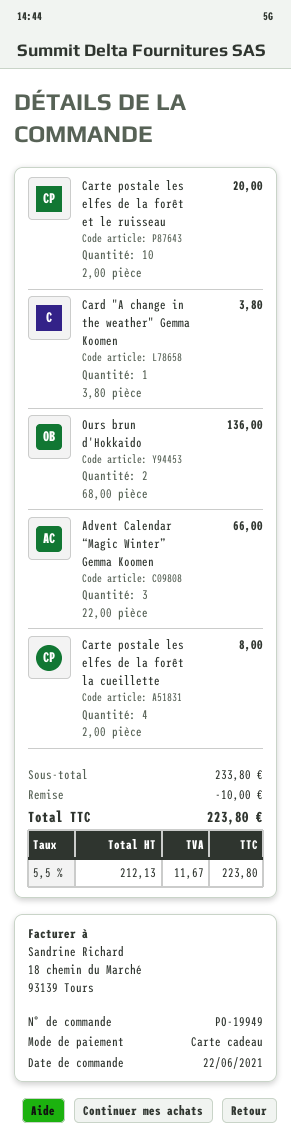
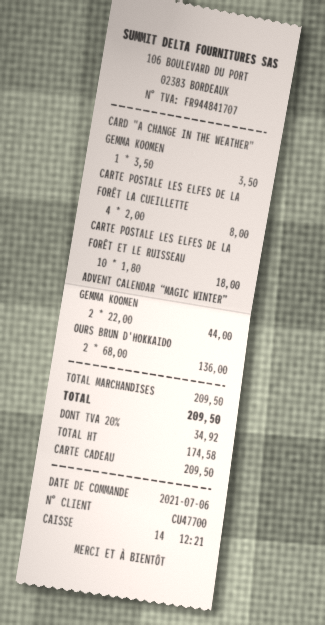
order date: 2021-06-22 -> 2021-07-06
Carte postale les elfes de la forêt et le ruisseau: 10 x 2.00 = 20.00 -> 10 x 1.80 = 18.00
Card "A change in the weather" Gemma Koomen: 1 x 3.80 = 3.80 -> 1 x 3.50 = 3.50
Advent Calendar “Magic Winter” Gemma Koomen: 3 x 22.00 = 66.00 -> 2 x 22.00 = 44.00
subtotal: 233.80 -> 209.50
discount: 10.00 -> none
net: 212.13 -> 174.58
tax: 5.5% = 11.67 -> 20% = 34.92
total: 223.80 -> 209.50

